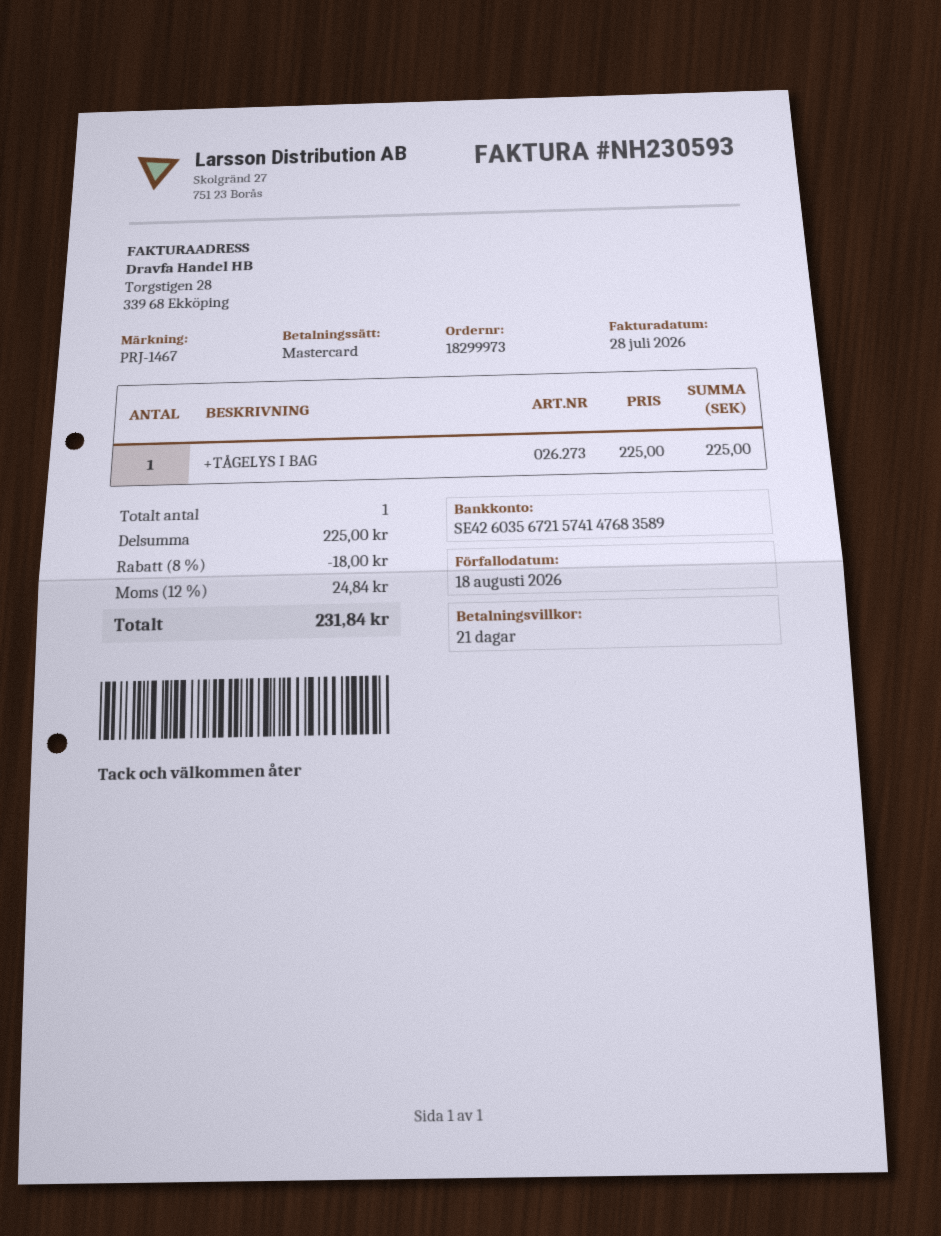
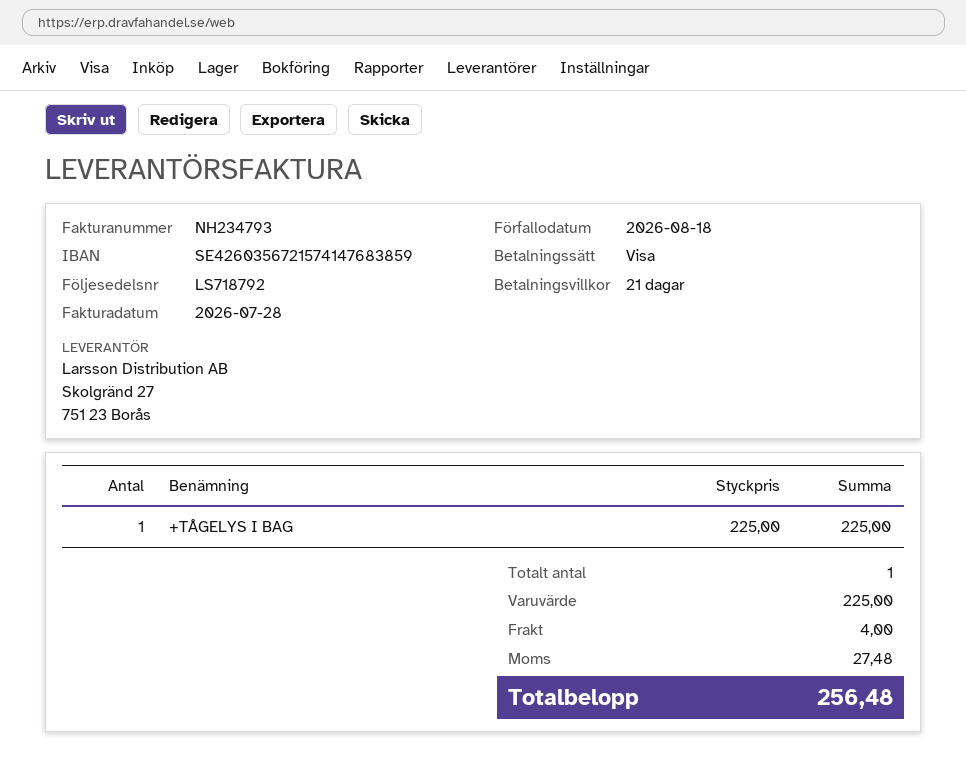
invoice number: NH230593 -> NH234793
payment method: Mastercard -> Visa
bank account: SE4260356721574147683589 -> SE4260356721574147683859
discount: 8% = 18.00 -> none
shipping: none -> 4.00
tax: 24.84 -> 27.48
total: 231.84 -> 256.48

